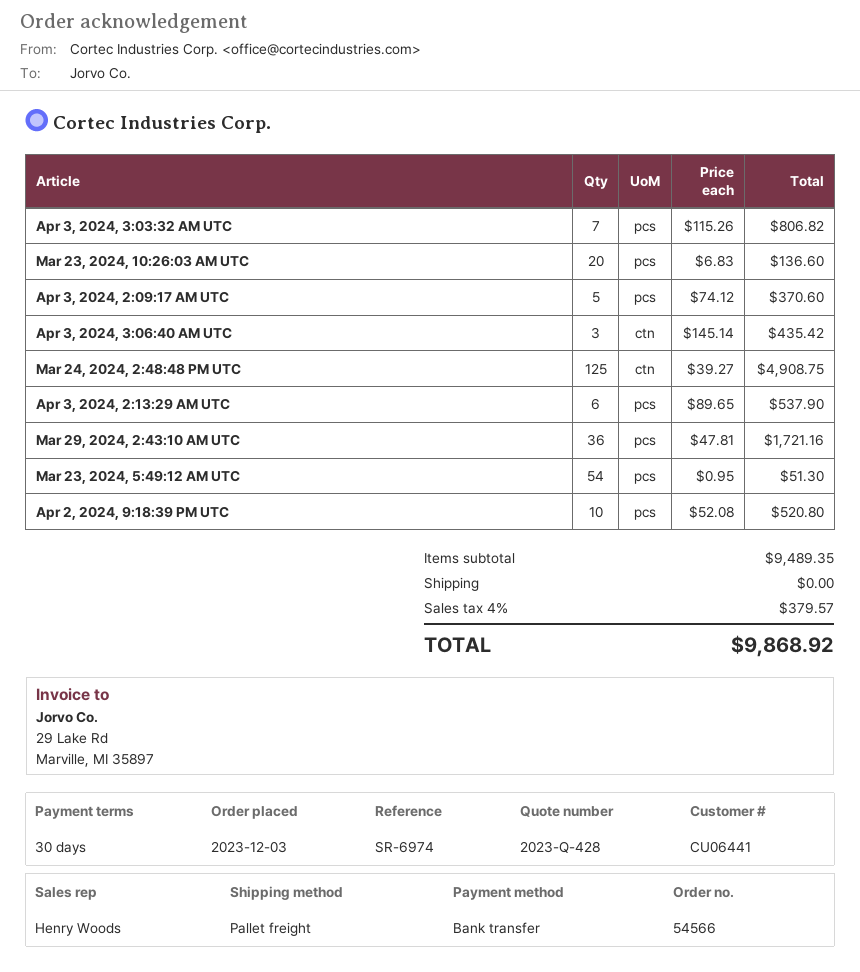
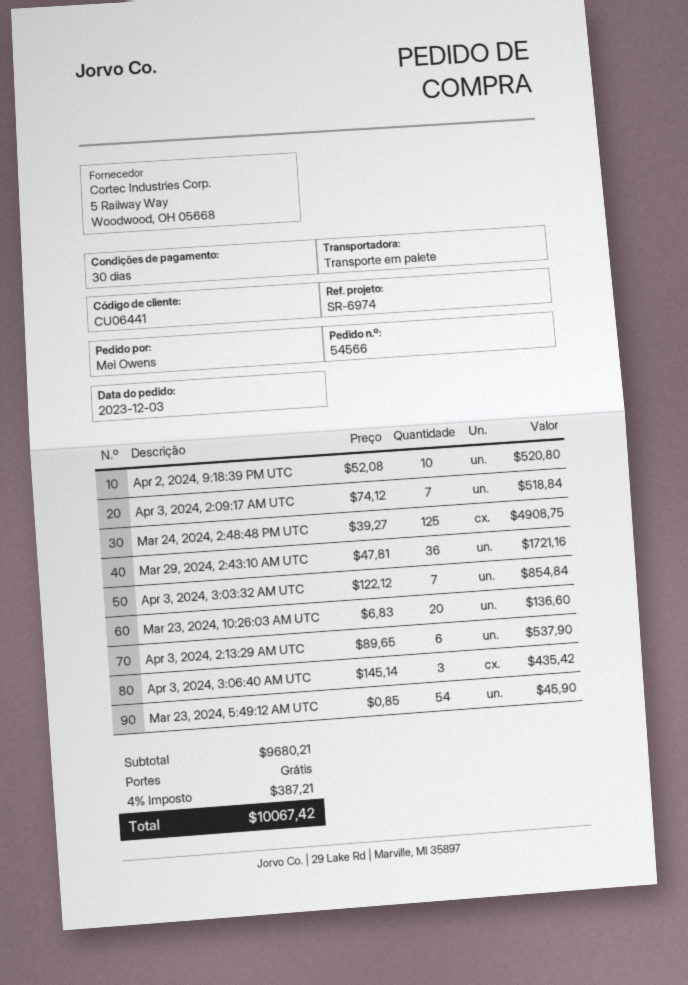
Apr 3, 2024, 3:03:32 AM UTC: 7 x 115.26 = 806.82 -> 7 x 122.12 = 854.84
Apr 3, 2024, 2:09:17 AM UTC: 5 x 74.12 = 370.60 -> 7 x 74.12 = 518.84
Mar 23, 2024, 5:49:12 AM UTC: 54 x 0.95 = 51.30 -> 54 x 0.85 = 45.90
subtotal: 9489.35 -> 9680.21
tax: 4% = 379.57 -> 4% = 387.21
total: 9868.92 -> 10067.42

